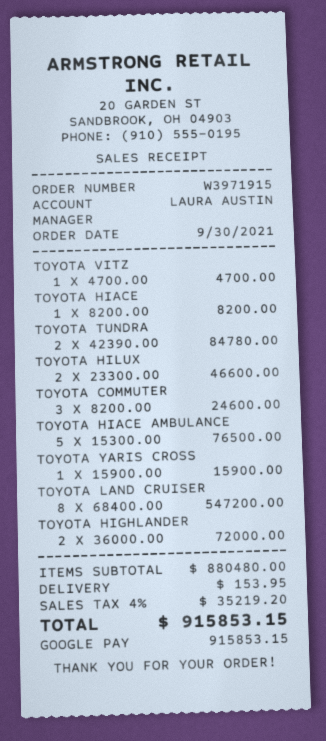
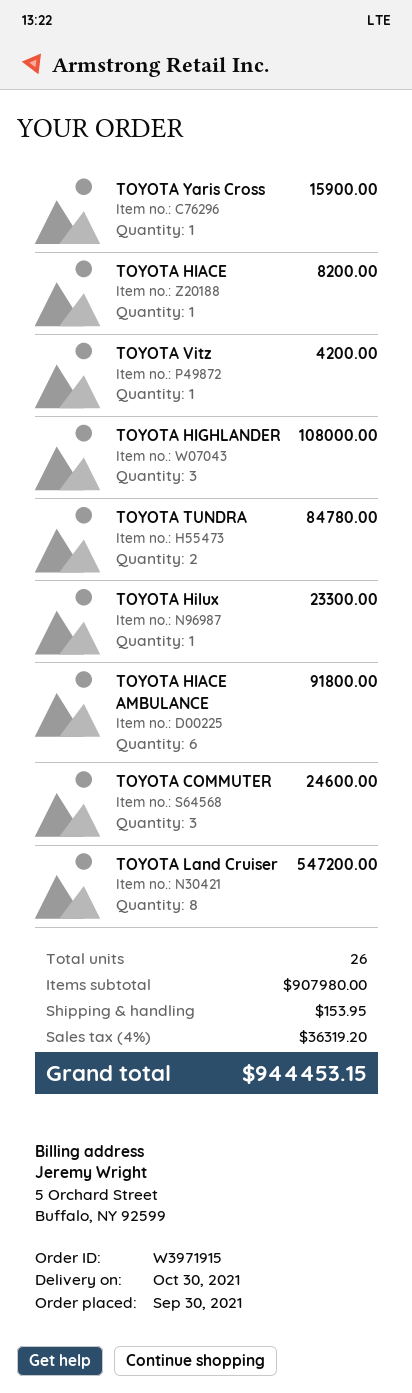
TOYOTA VITZ: 1 for 4700.00 -> 1 for 4200.00
TOYOTA HILUX: 2 for 46600.00 -> 1 for 23300.00
TOYOTA HIACE AMBULANCE: 5 for 76500.00 -> 6 for 91800.00
TOYOTA HIGHLANDER: 2 for 72000.00 -> 3 for 108000.00
subtotal: 880480.00 -> 907980.00
tax: 4% = 35219.20 -> 4% = 36319.20
total: 915853.15 -> 944453.15

